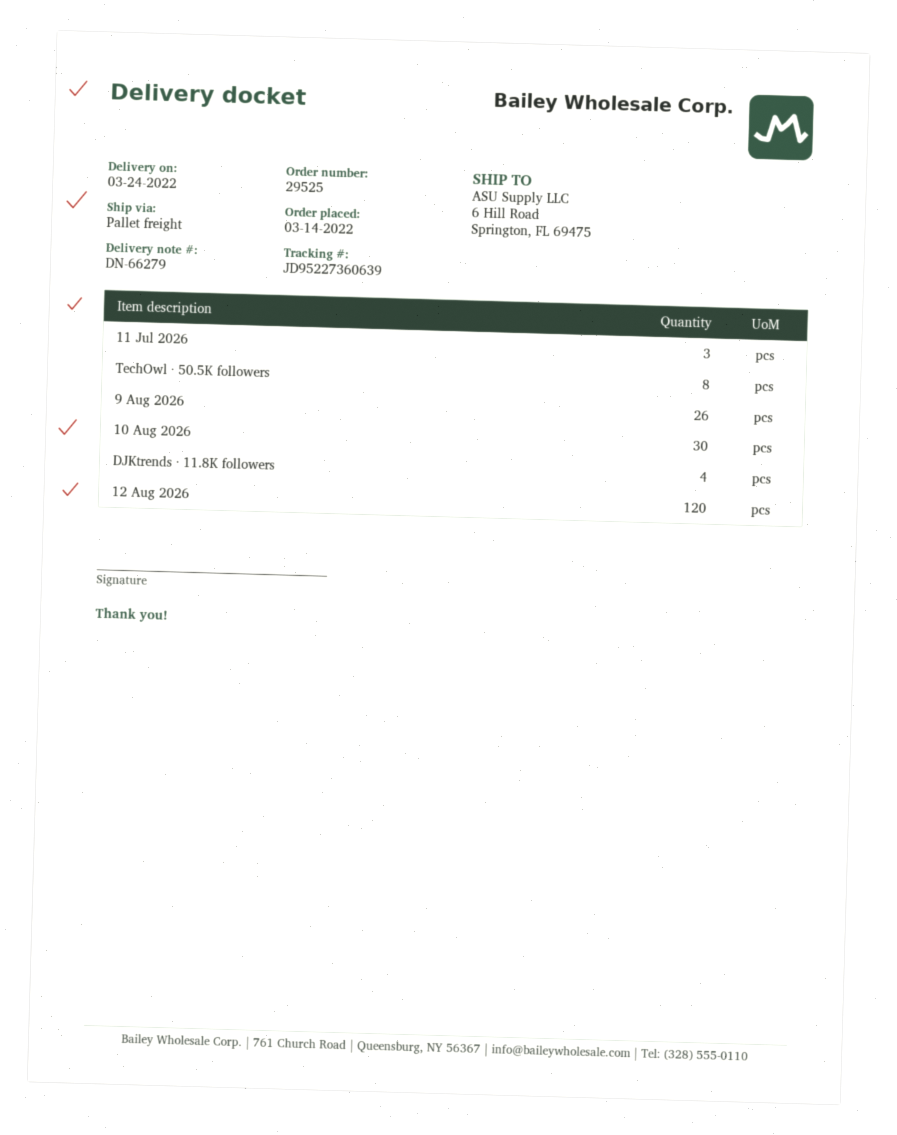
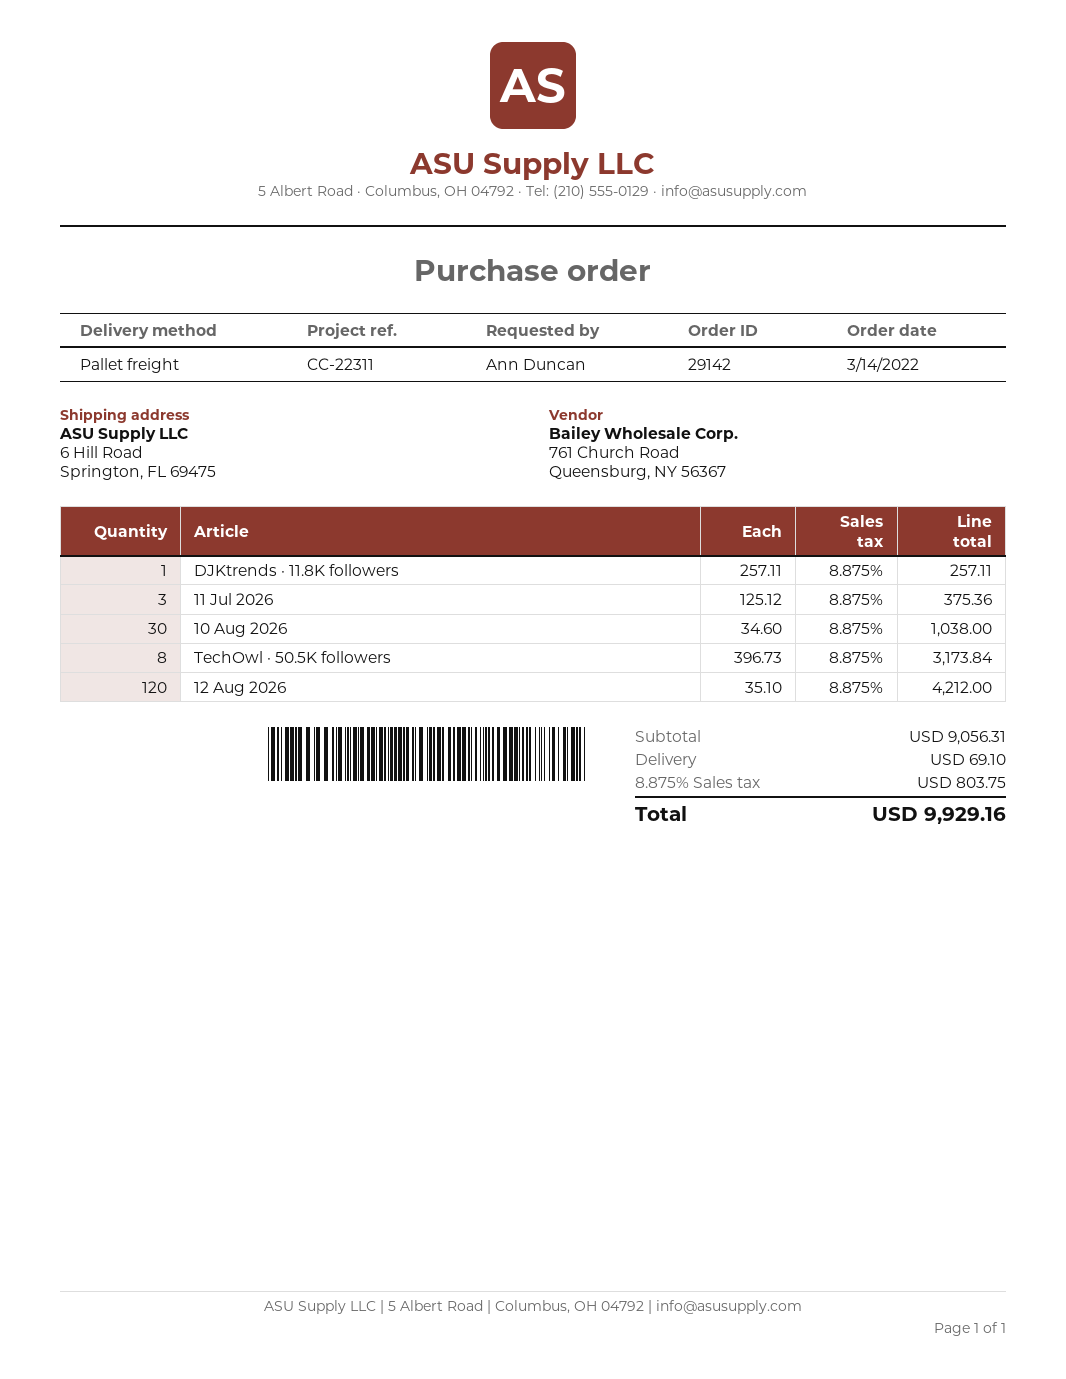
order number: 29525 -> 29142
9 Aug 2026: 26 -> none
DJKtrends · 11.8K followers: 4 -> 1

